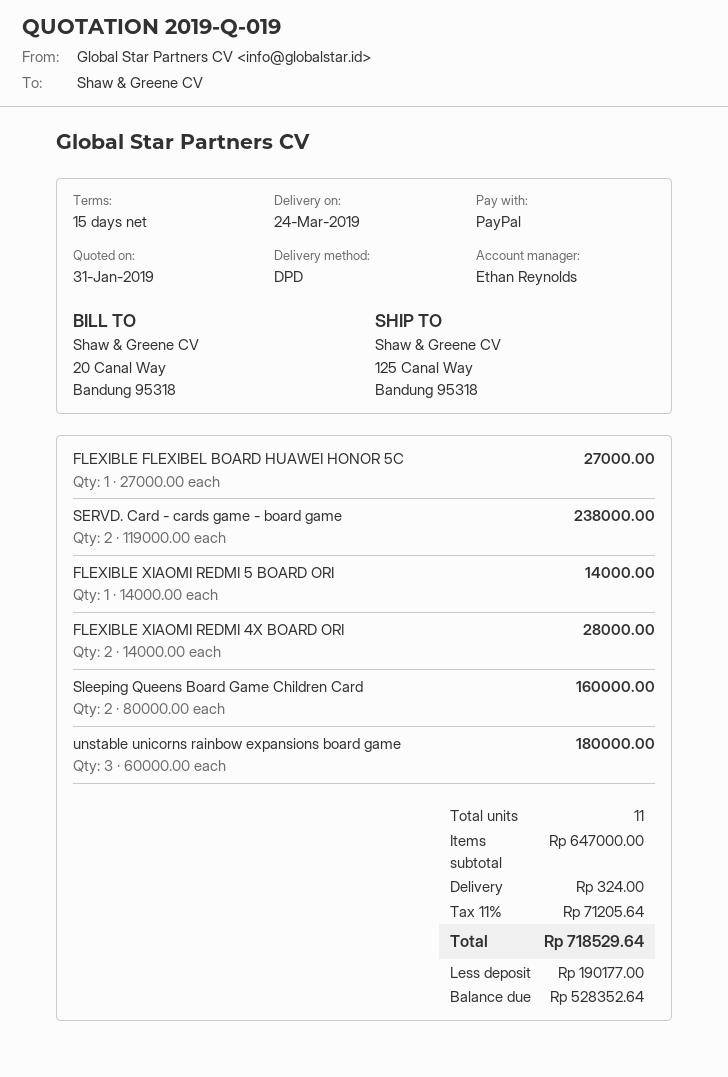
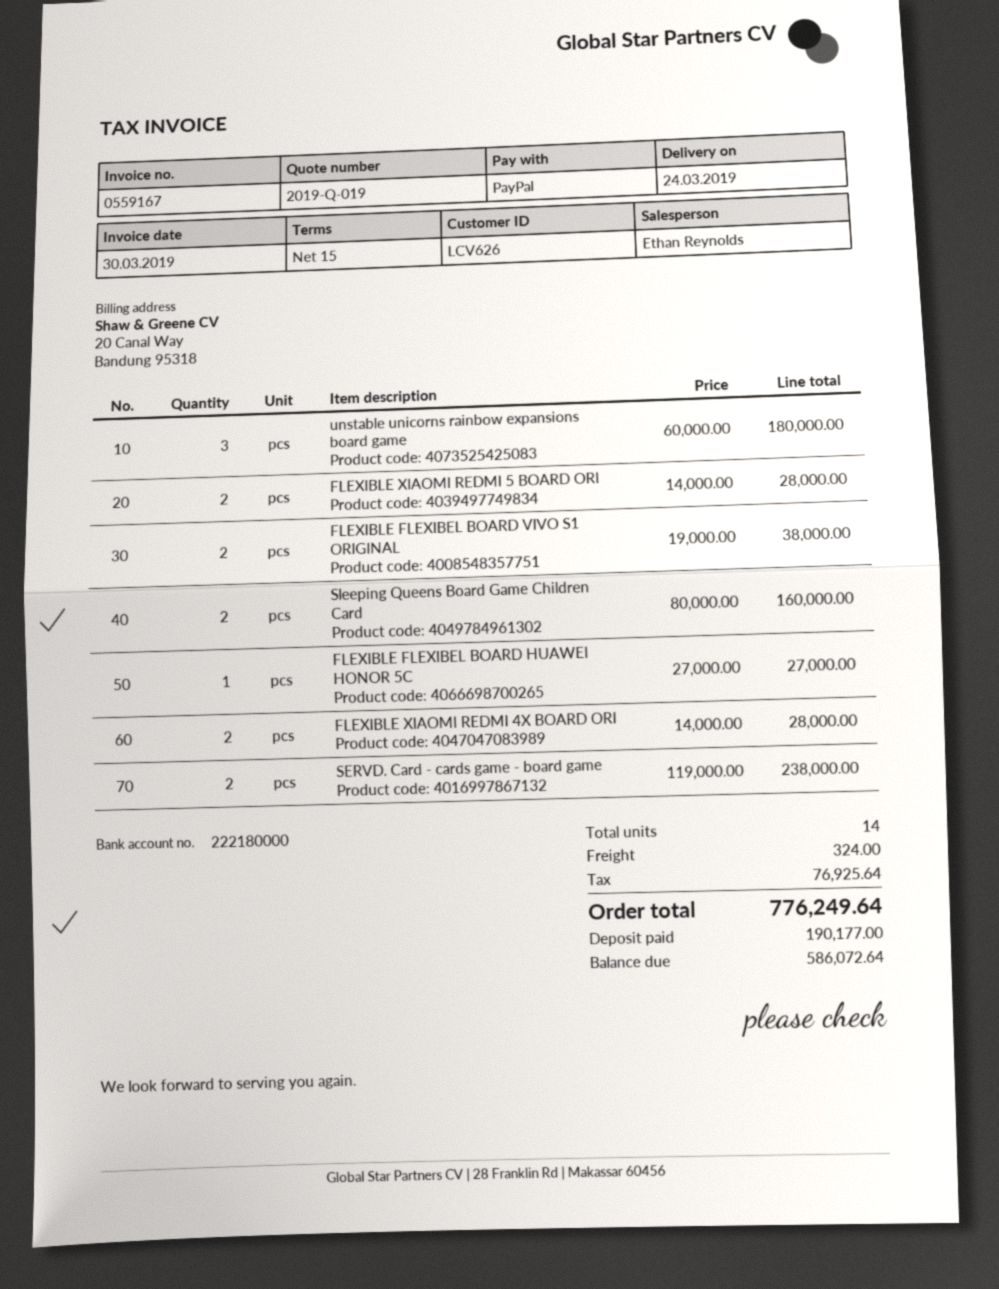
FLEXIBLE XIAOMI REDMI 5 BOARD ORI: 1 x 14000.00 = 14000.00 -> 2 x 14000.00 = 28000.00
FLEXIBLE FLEXIBEL BOARD VIVO S1 ORIGINAL: none -> 2 x 19000.00 = 38000.00
total quantity: 11 -> 14
tax: 71205.64 -> 76925.64
total: 718529.64 -> 776249.64
balance: 528352.64 -> 586072.64

